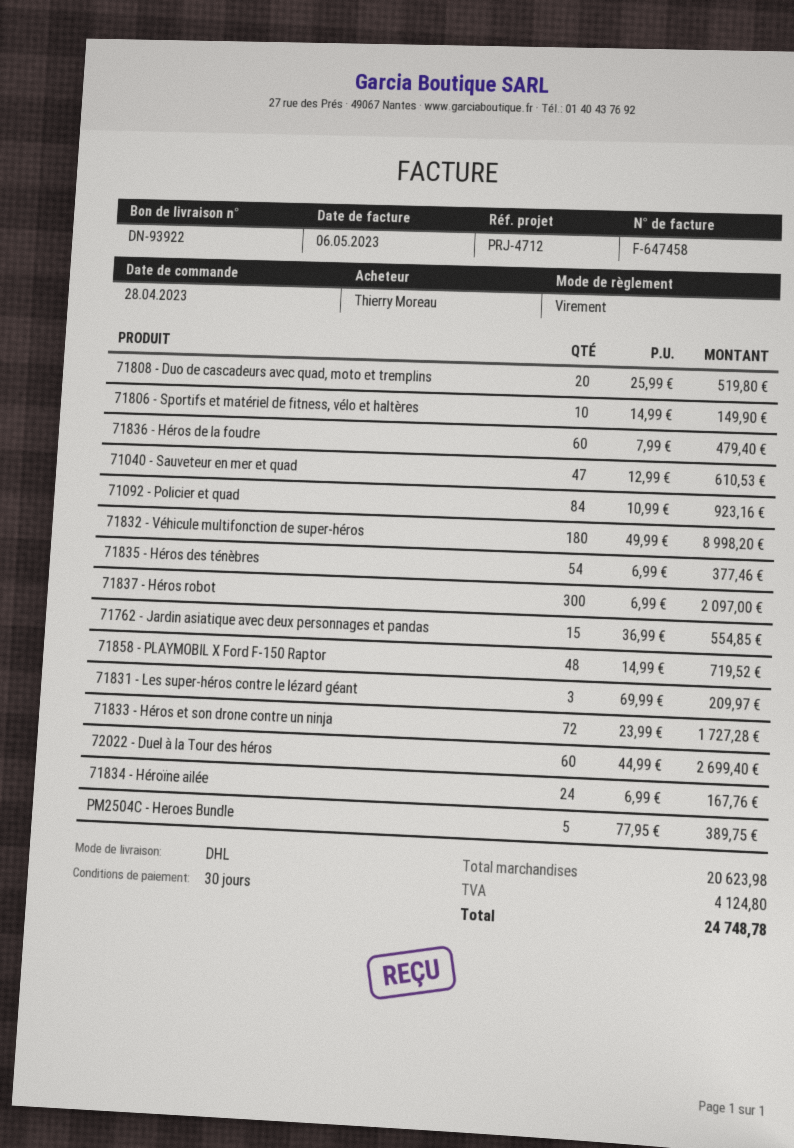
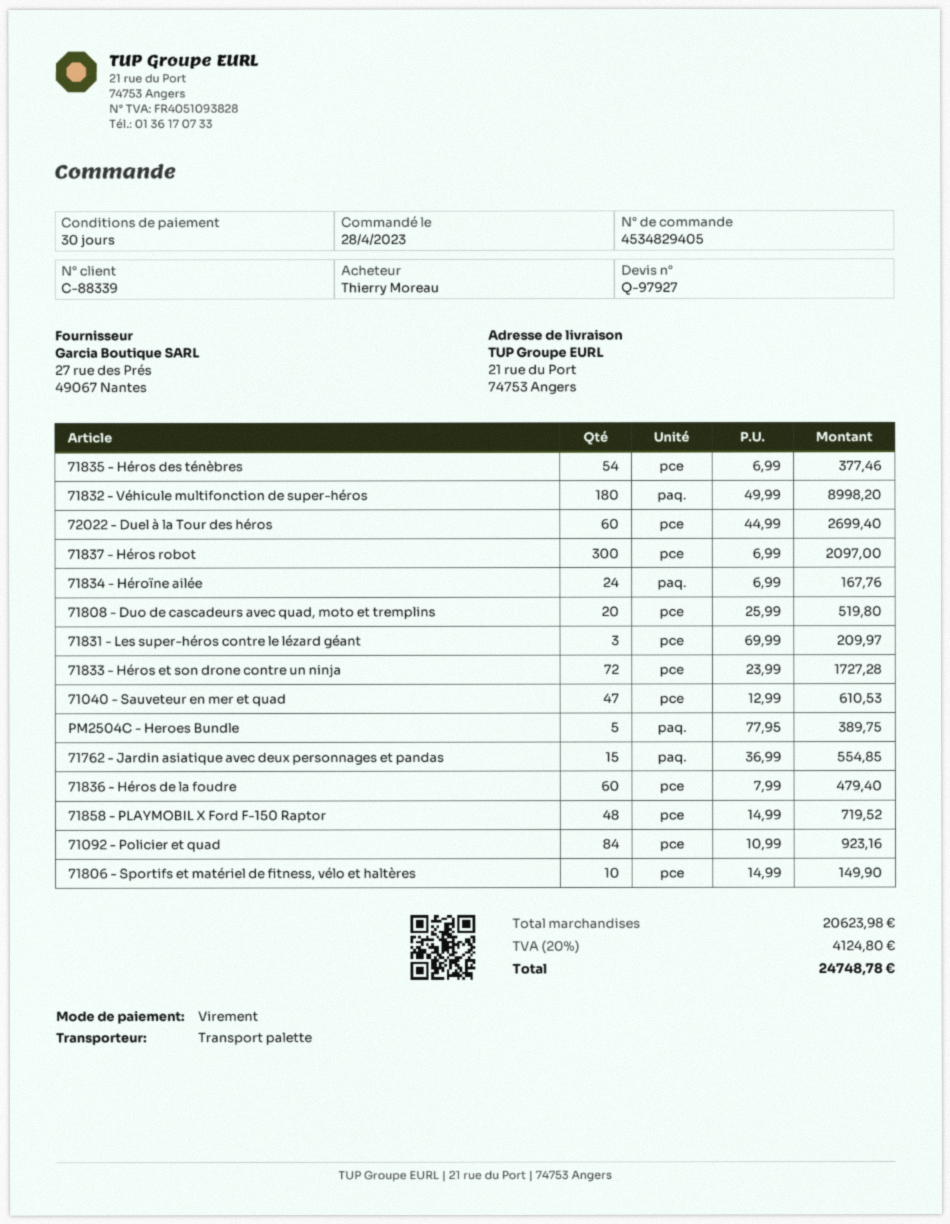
shipping method: DHL -> pallet freight

